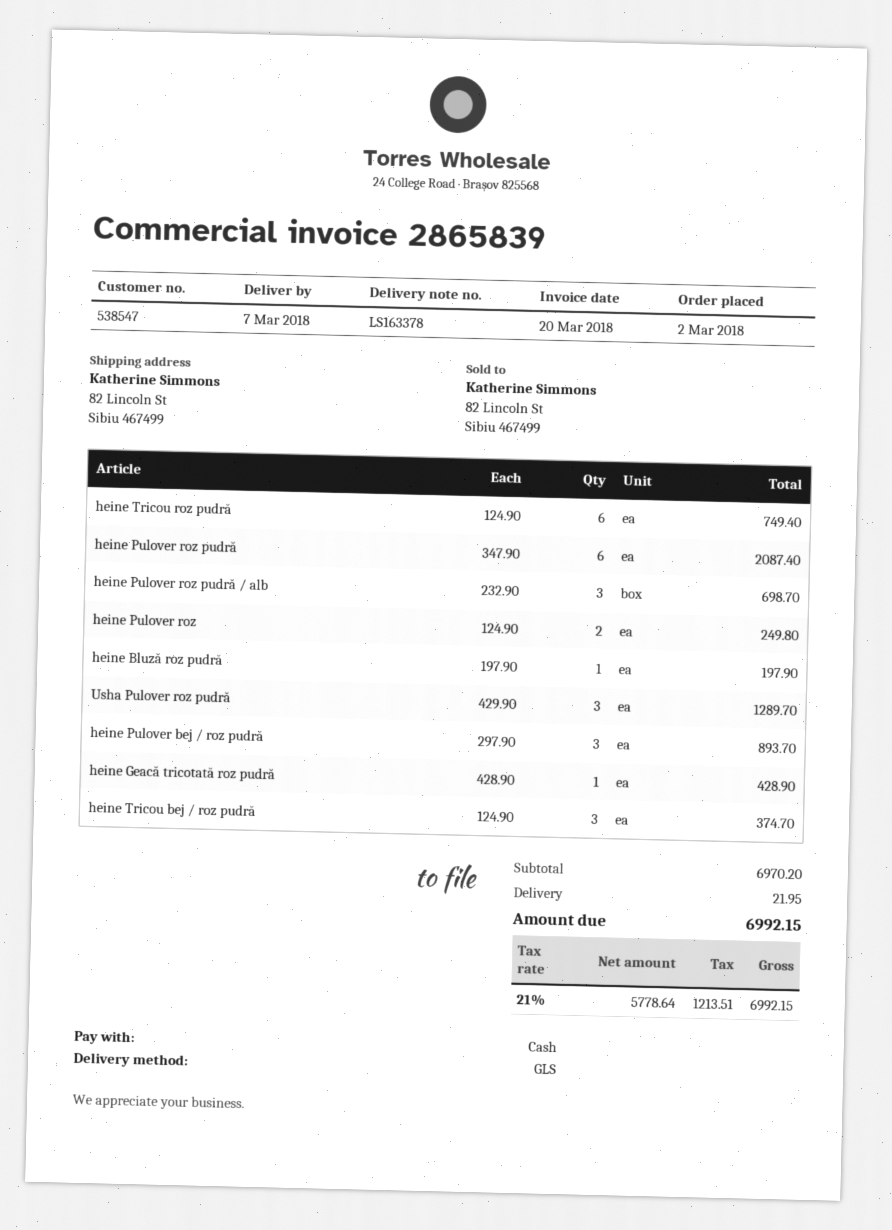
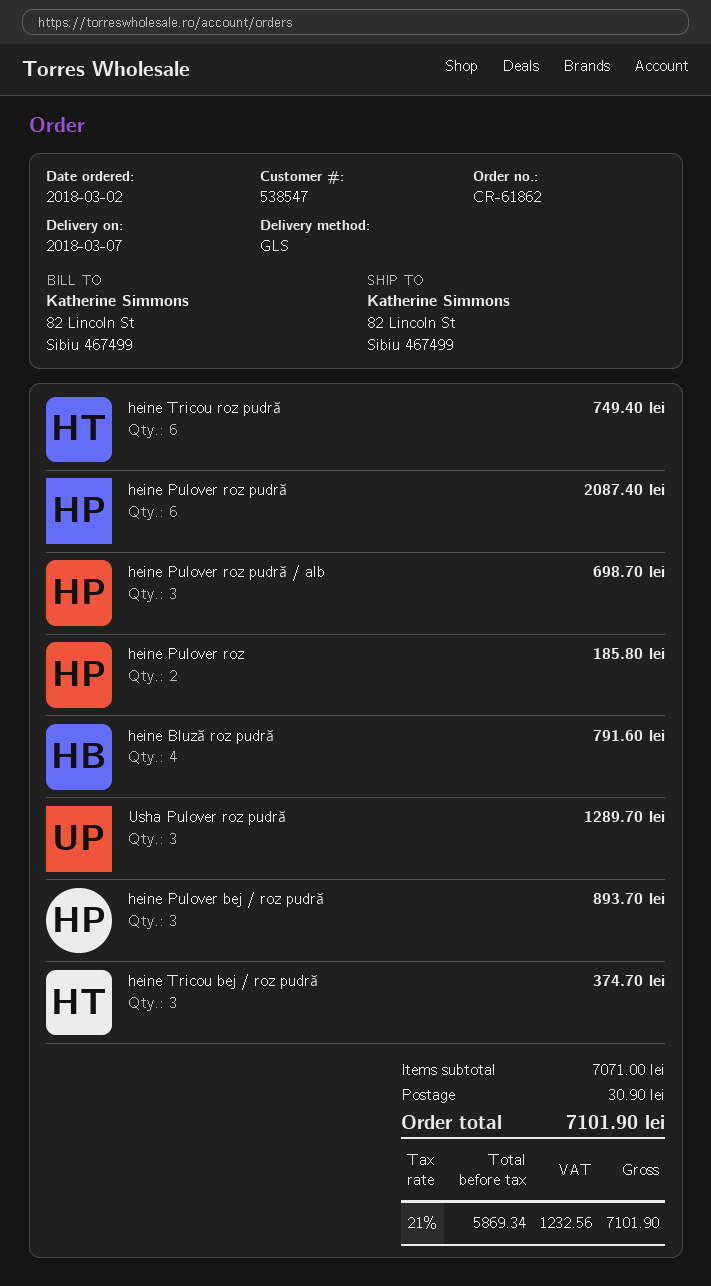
heine Pulover roz: 2 for 249.80 -> 2 for 185.80
heine Bluză roz pudră: 1 for 197.90 -> 4 for 791.60
heine Geacă tricotată roz pudră: 1 for 428.90 -> none
subtotal: 6970.20 -> 7071.00
shipping: 21.95 -> 30.90
net: 5778.64 -> 5869.34
tax: 21% = 1213.51 -> 21% = 1232.56
total: 6992.15 -> 7101.90

